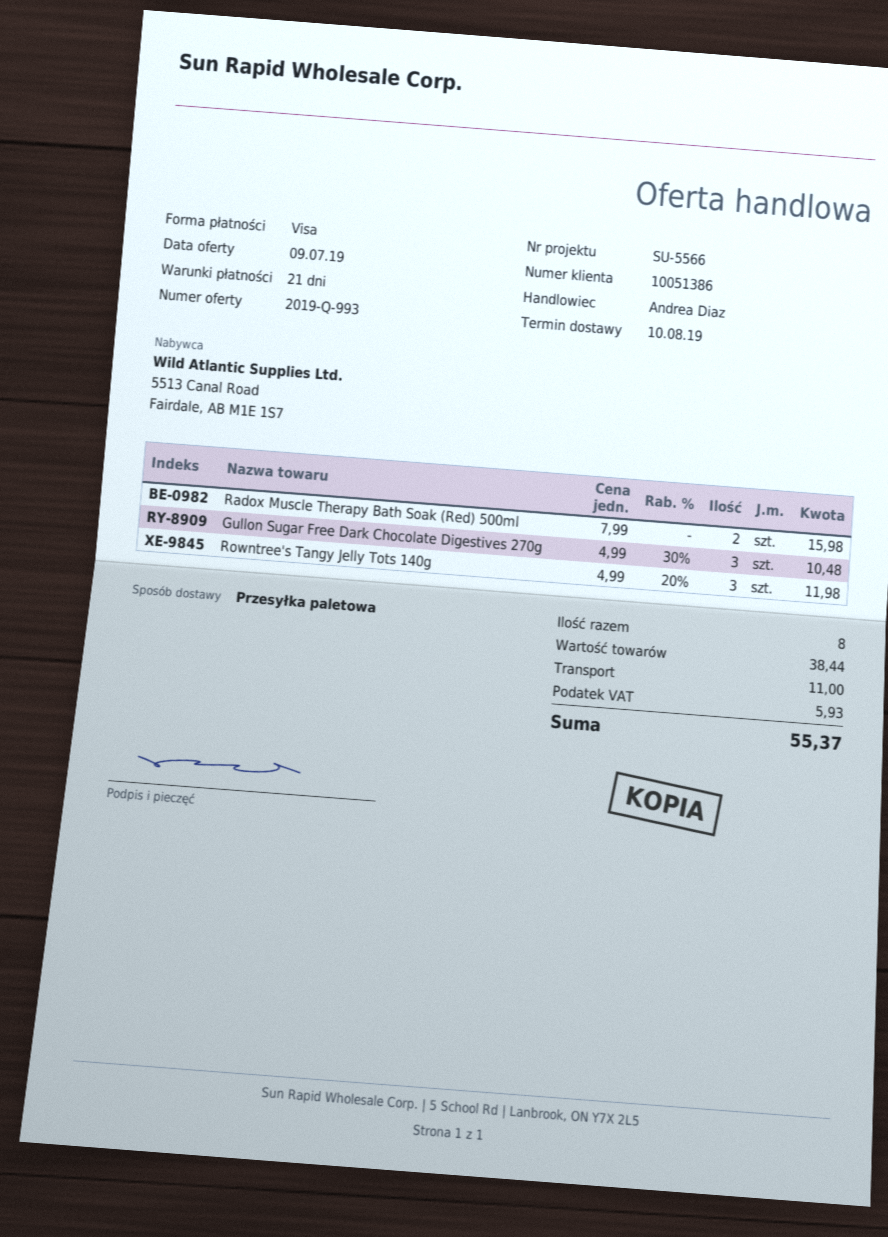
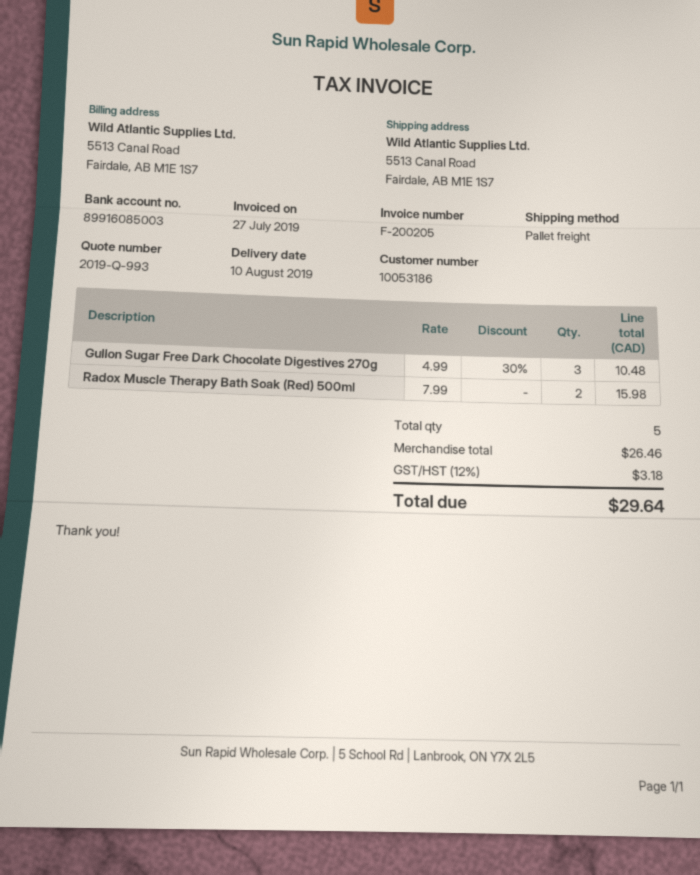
customer number: 10051386 -> 10053186
Rowntree's Tangy Jelly Tots 140g: 3 x 4.99 - 20% = 11.98 -> none
total quantity: 8 -> 5
subtotal: 38.44 -> 26.46
shipping: 11.00 -> none
tax: 5.93 -> 3.18
total: 55.37 -> 29.64

